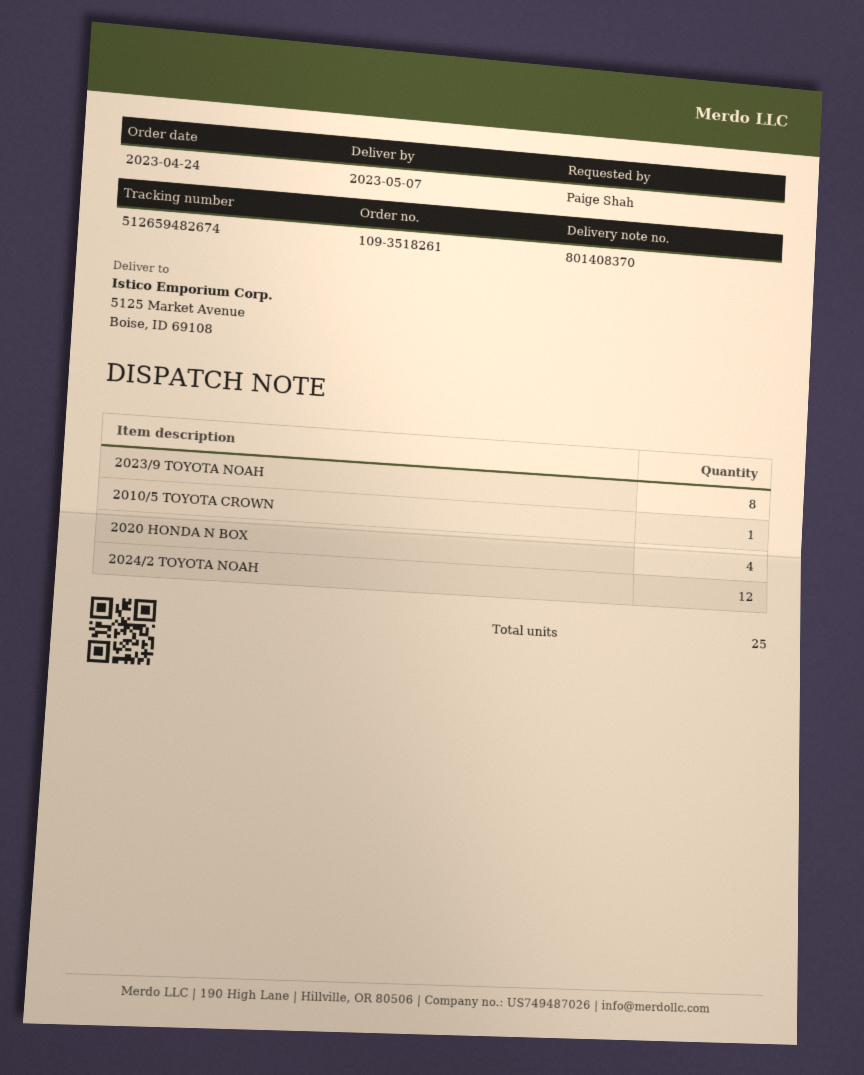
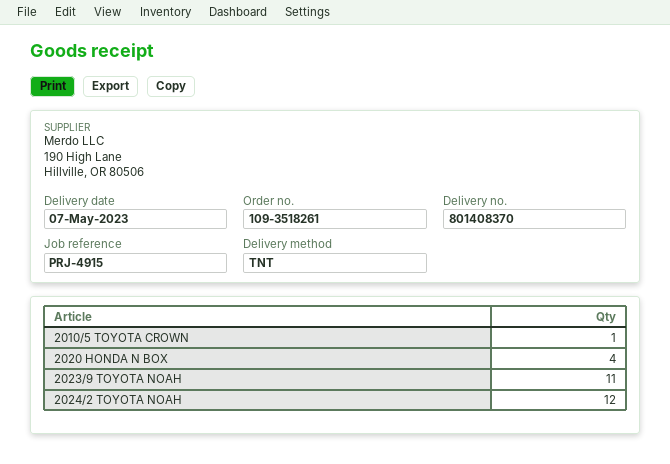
2023/9 TOYOTA NOAH: 8 -> 11

